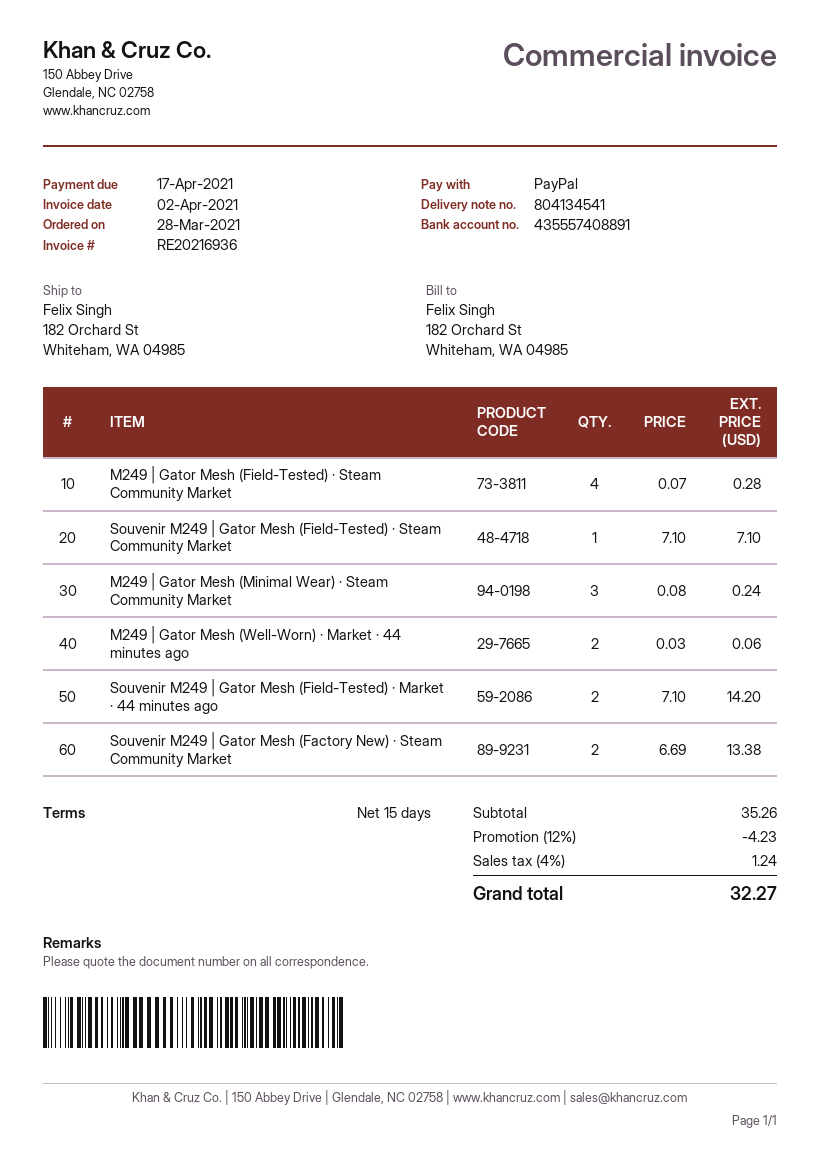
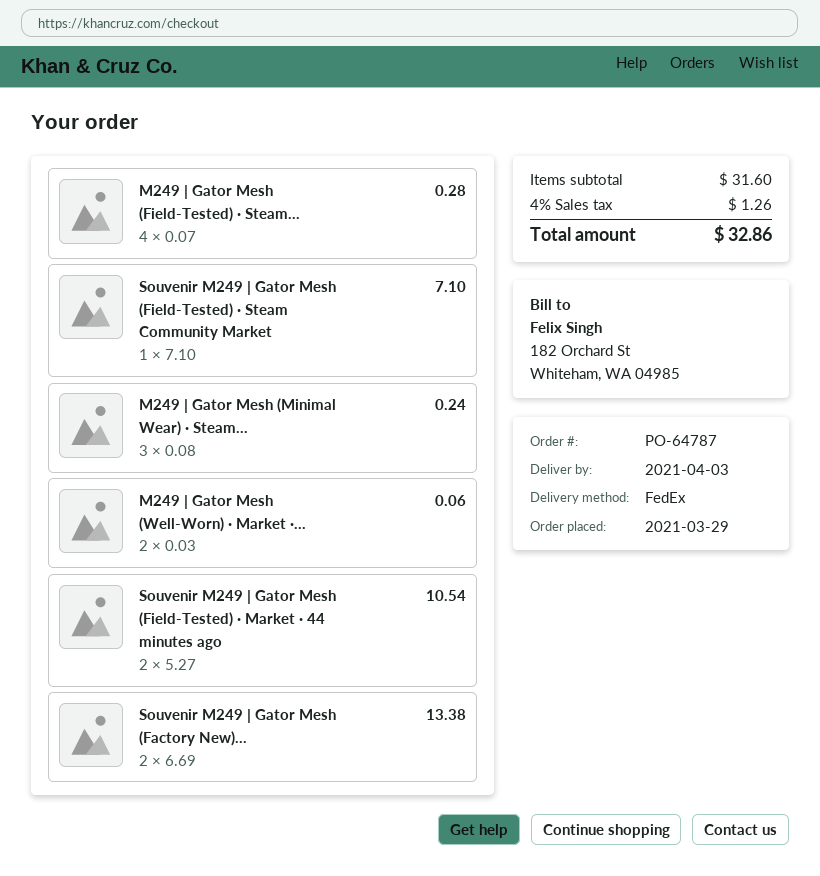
order date: 2021-03-28 -> 2021-03-29
Souvenir M249 | Gator Mesh (Field-Tested) · Market · 44 minutes ago: 2 x 7.10 = 14.20 -> 2 x 5.27 = 10.54
subtotal: 35.26 -> 31.60
discount: 12% = 4.23 -> none
tax: 4% = 1.24 -> 4% = 1.26
total: 32.27 -> 32.86

